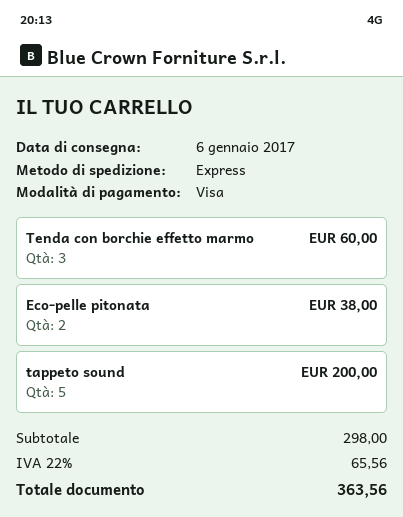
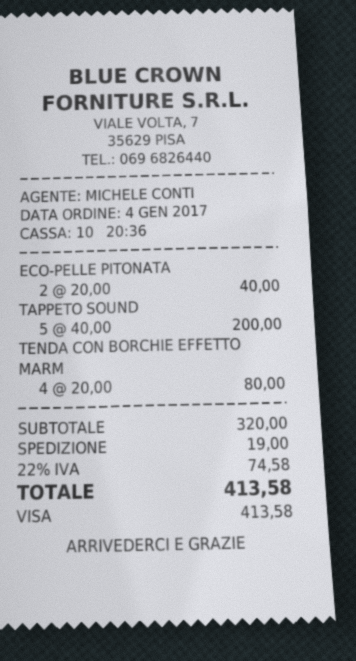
Tenda con borchie effetto marmo: 3 for 60.00 -> 4 for 80.00
Eco-pelle pitonata: 2 for 38.00 -> 2 for 40.00
subtotal: 298.00 -> 320.00
shipping: none -> 19.00
tax: 22% = 65.56 -> 22% = 74.58
total: 363.56 -> 413.58

